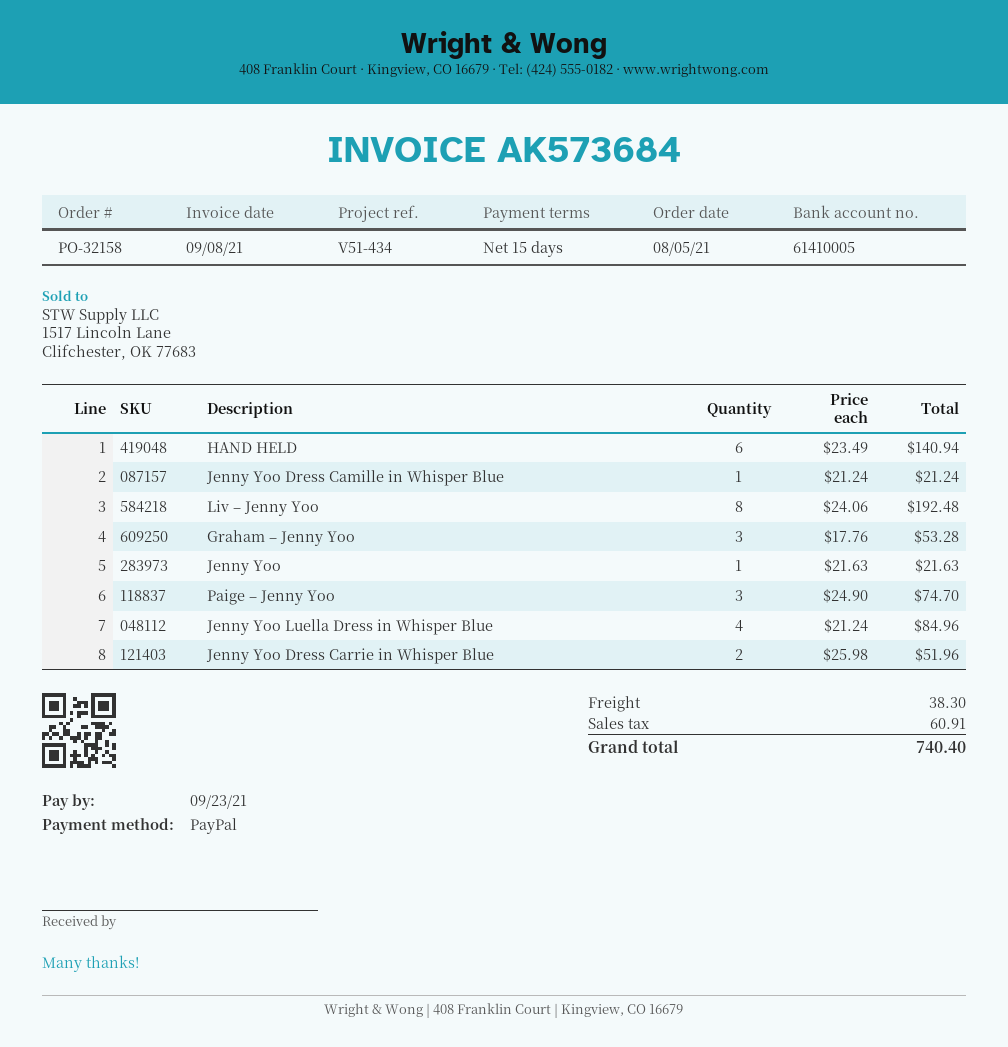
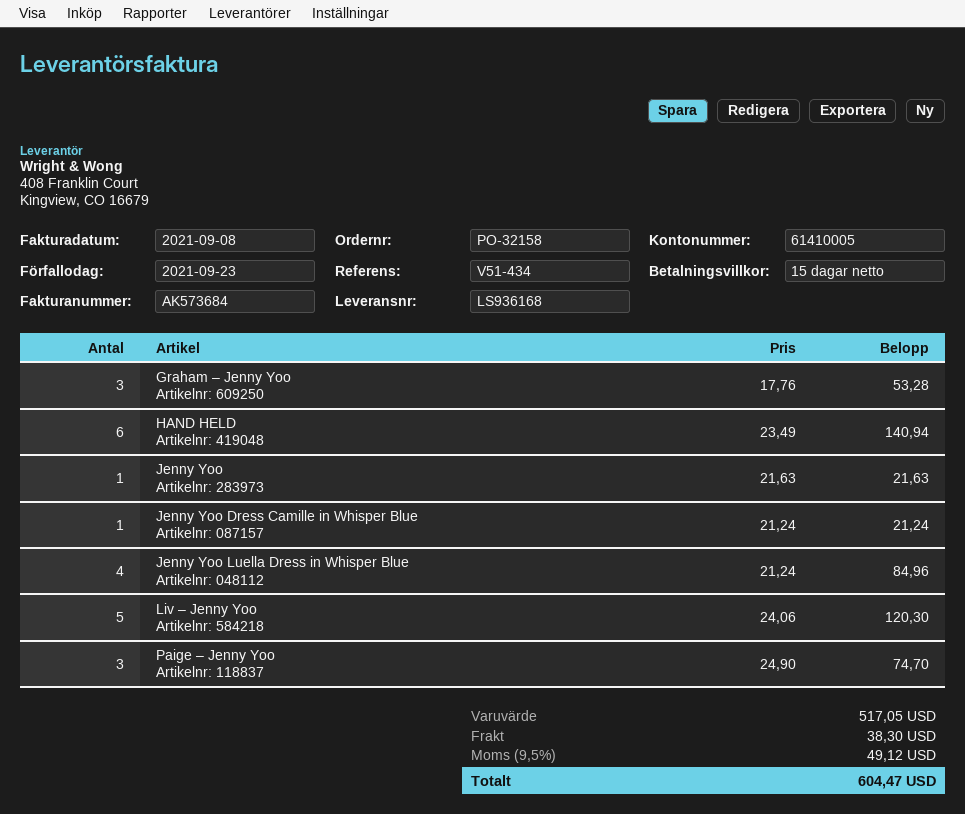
Liv – Jenny Yoo: 8 x 24.06 = 192.48 -> 5 x 24.06 = 120.30
Jenny Yoo Dress Carrie in Whisper Blue: 2 x 25.98 = 51.96 -> none
tax: 60.91 -> 49.12
total: 740.40 -> 604.47

